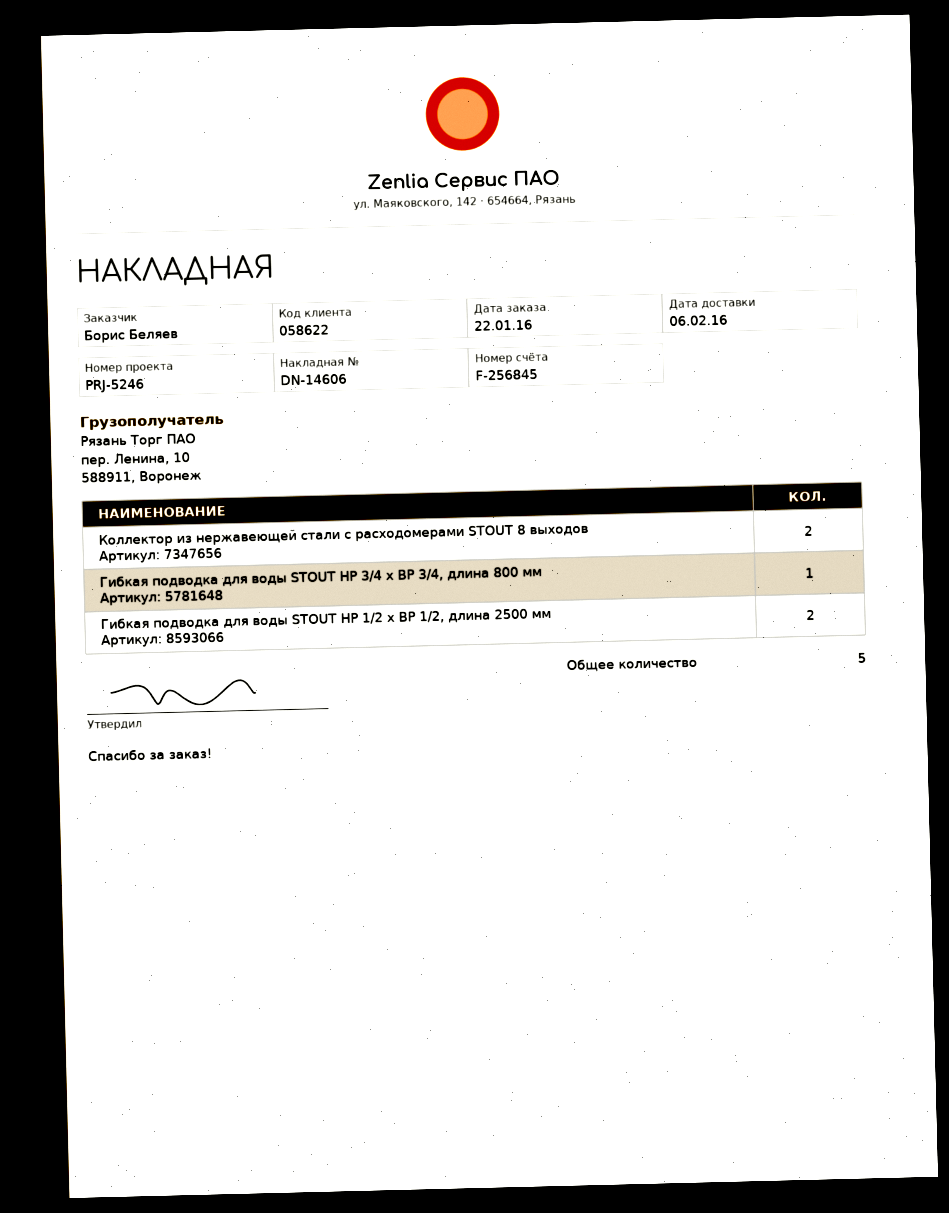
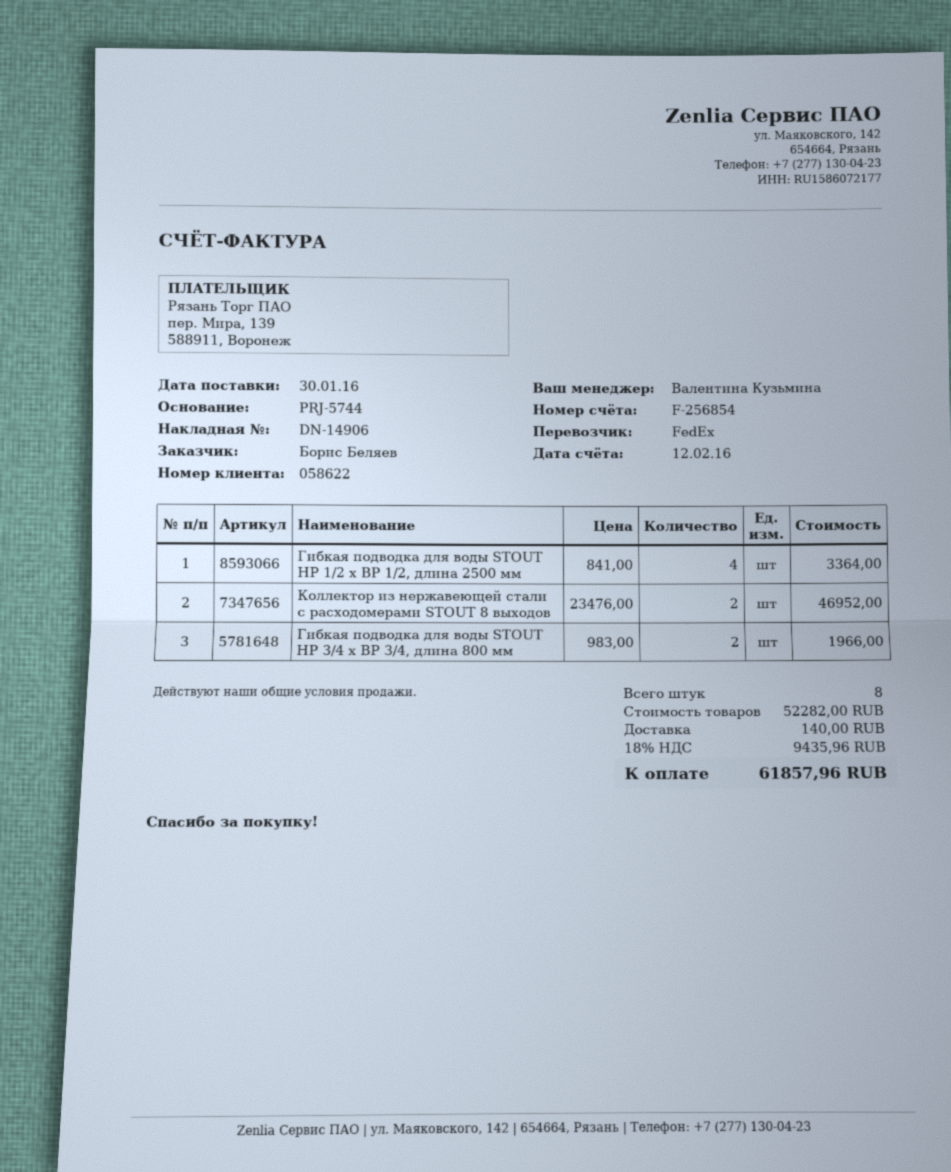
delivery note number: DN-14606 -> DN-14906
delivery date: 2016-02-06 -> 2016-01-30
invoice number: F-256845 -> F-256854
reference: PRJ-5246 -> PRJ-5744
Гибкая подводка для воды STOUT НР 3/4 х ВР 3/4, длина 800 мм: 1 -> 2
Гибкая подводка для воды STOUT НР 1/2 х ВР 1/2, длина 2500 мм: 2 -> 4
total quantity: 5 -> 8

